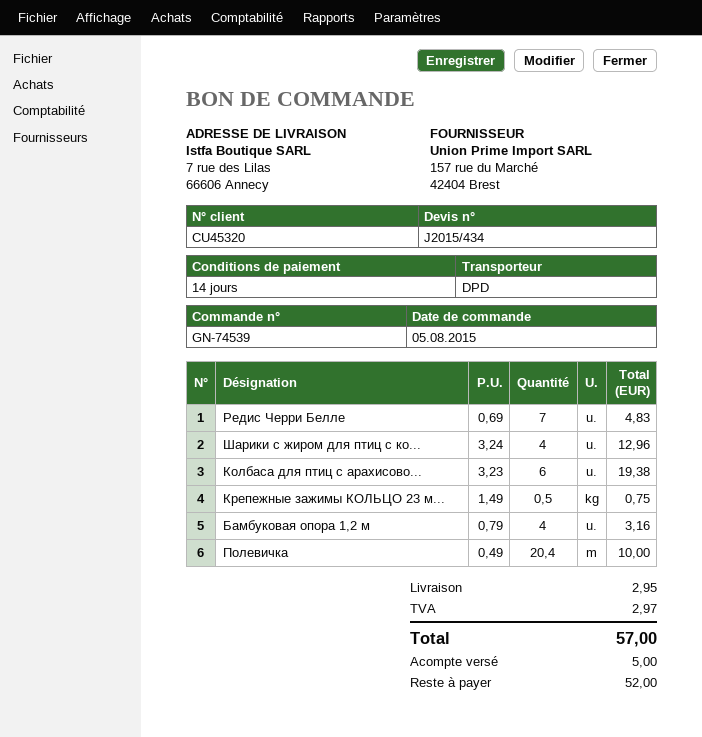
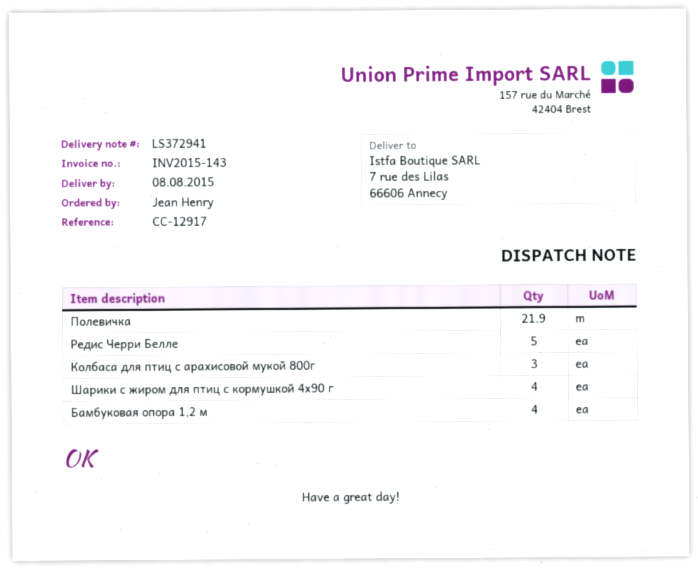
Редис Черри Белле: 7 -> 5
Колбаса для птиц с арахисово...: 6 -> 3
Крепежные зажимы КОЛЬЦО 23 м...: 0.5 -> none
Полевичка: 20.4 -> 21.9

